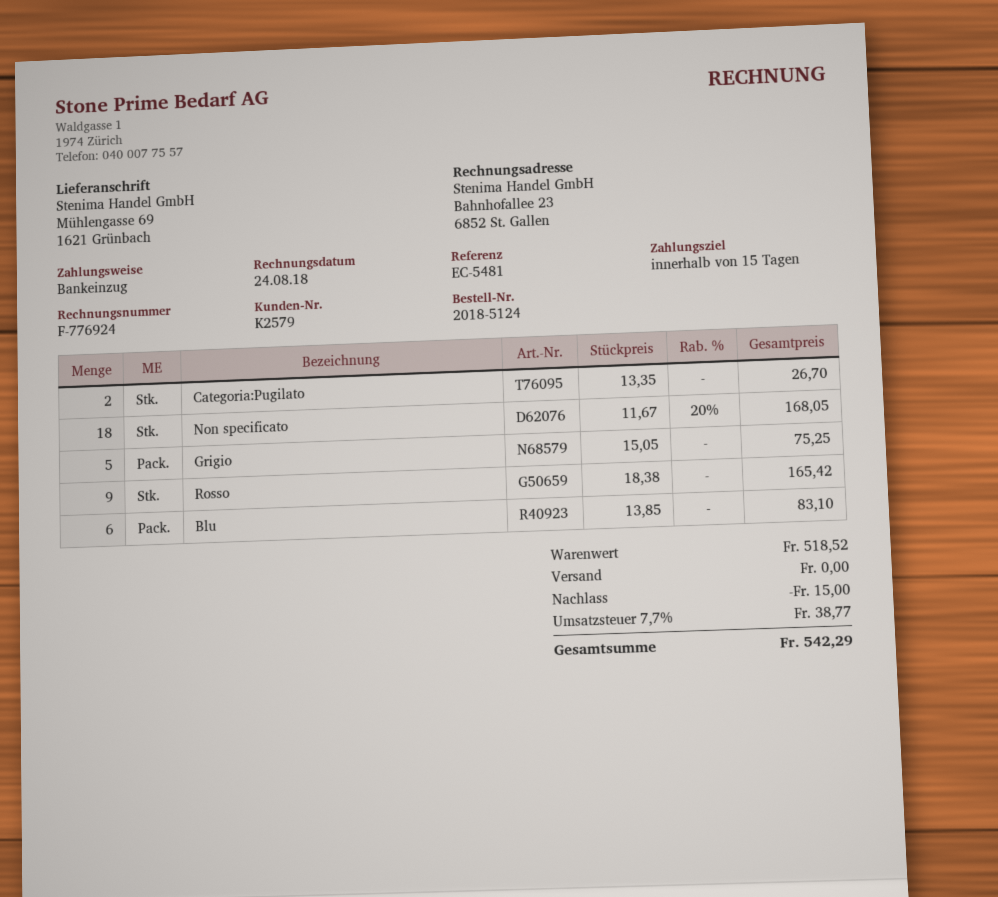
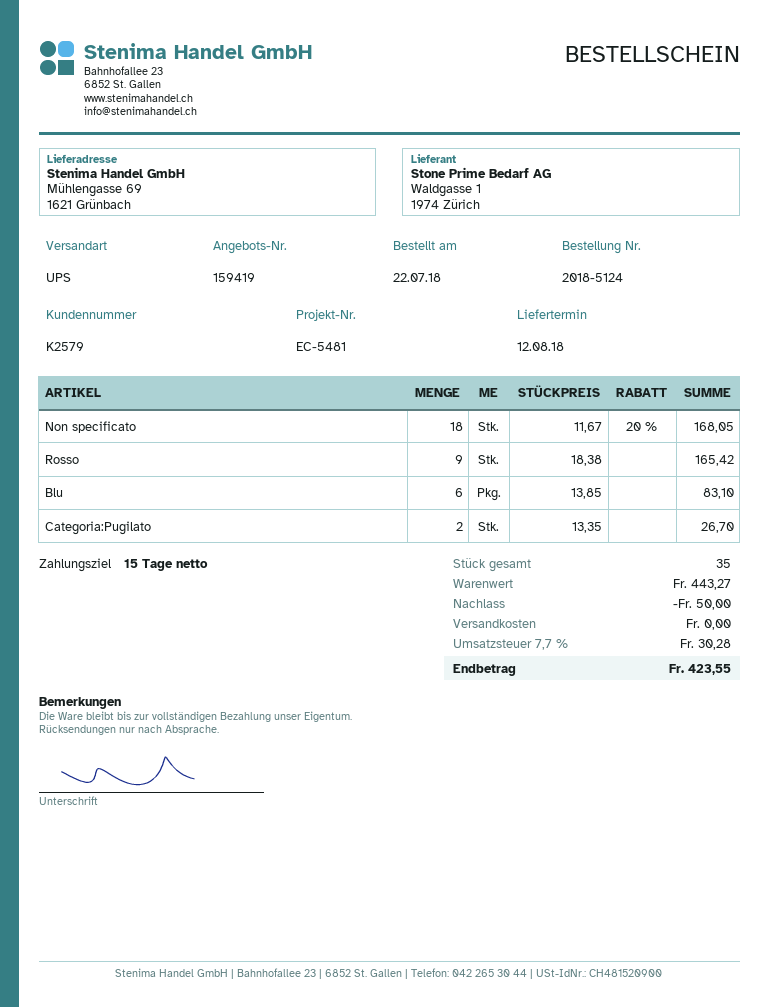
Grigio: 5 x 15.05 = 75.25 -> none
subtotal: 518.52 -> 443.27
discount: 15.00 -> 50.00
tax: 7.7% = 38.77 -> 7.7% = 30.28
total: 542.29 -> 423.55

